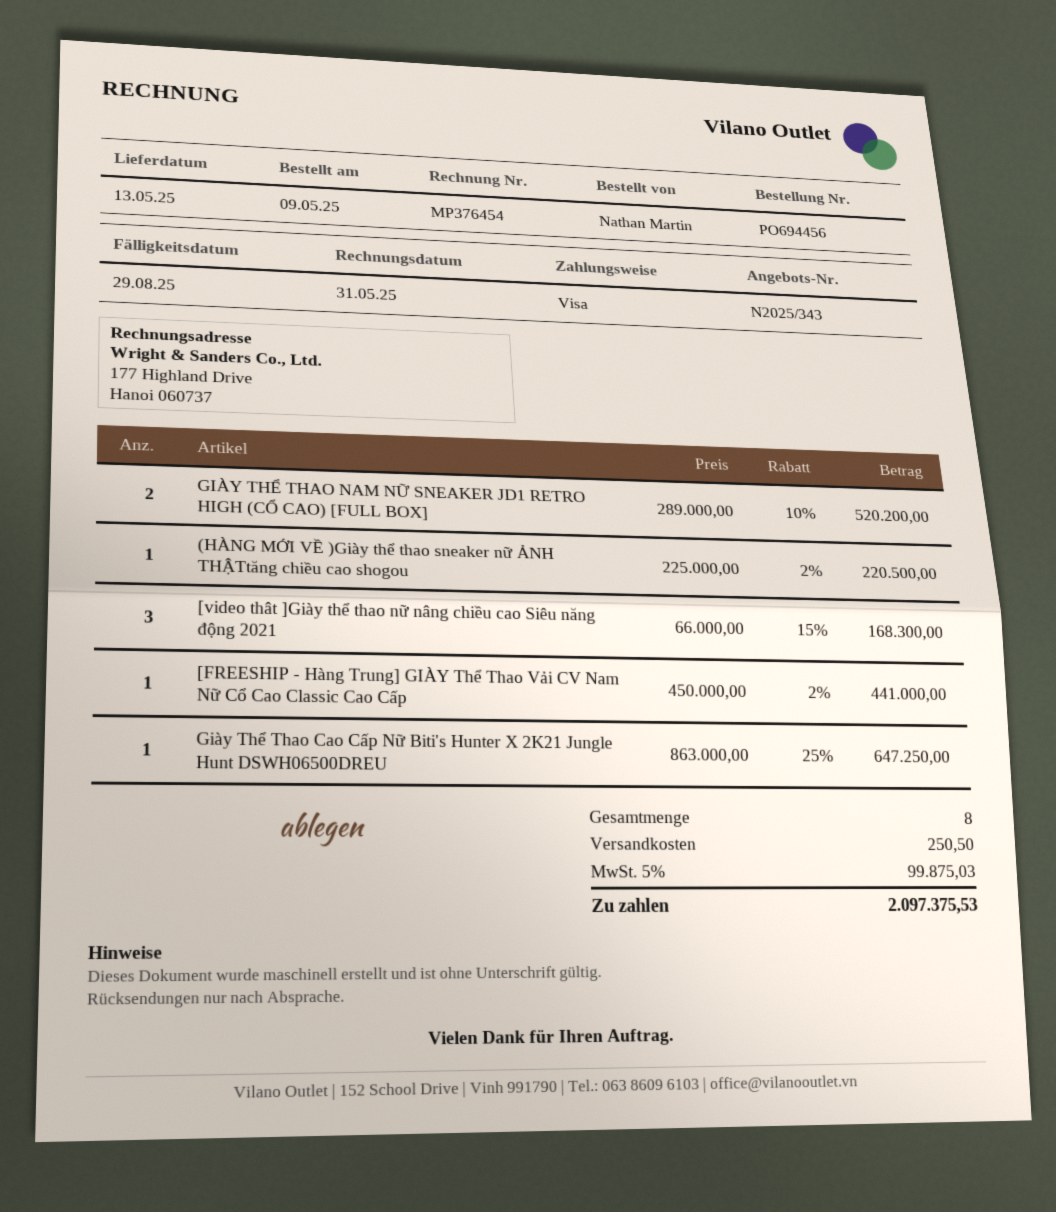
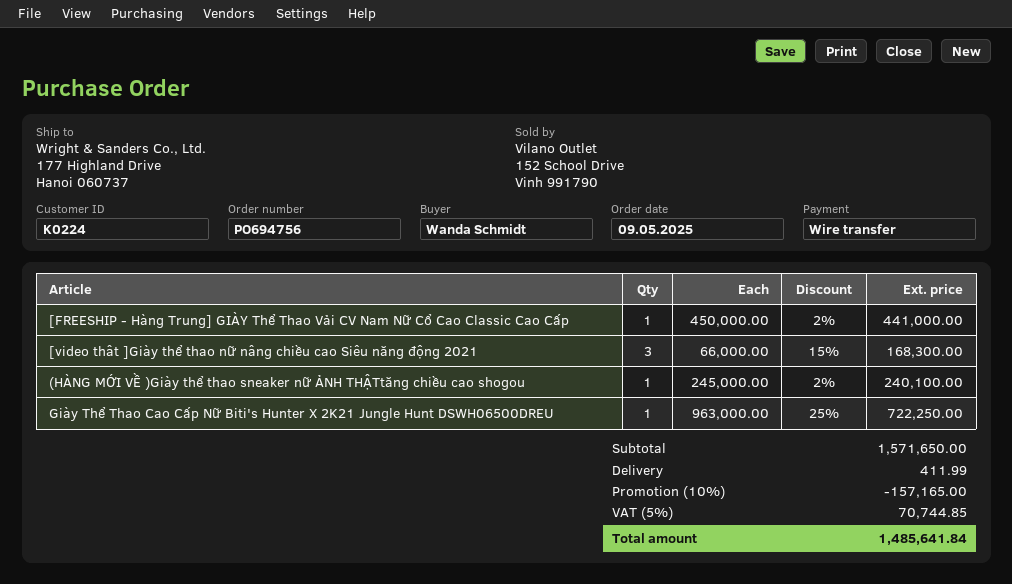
order number: PO694456 -> PO694756
ordered by: Nathan Martin -> Wanda Schmidt
payment method: Visa -> bank transfer
GIÀY THỂ THAO NAM NỮ SNEAKER JD1 RETRO HIGH (CỔ CAO) [FULL BOX]: 2 x 289000.00 - 10% = 520200.00 -> none
(HÀNG MỚI VỀ )Giày thể thao sneaker nữ ẢNH THẬTtăng chiều cao shogou: 1 x 225000.00 - 2% = 220500.00 -> 1 x 245000.00 - 2% = 240100.00
Giày Thể Thao Cao Cấp Nữ Biti's Hunter X 2K21 Jungle Hunt DSWH06500DREU: 1 x 863000.00 - 25% = 647250.00 -> 1 x 963000.00 - 25% = 722250.00
discount: none -> 10% = 157165.00
shipping: 250.50 -> 411.99
tax: 5% = 99875.03 -> 5% = 70744.85
total: 2097375.53 -> 1485641.84

